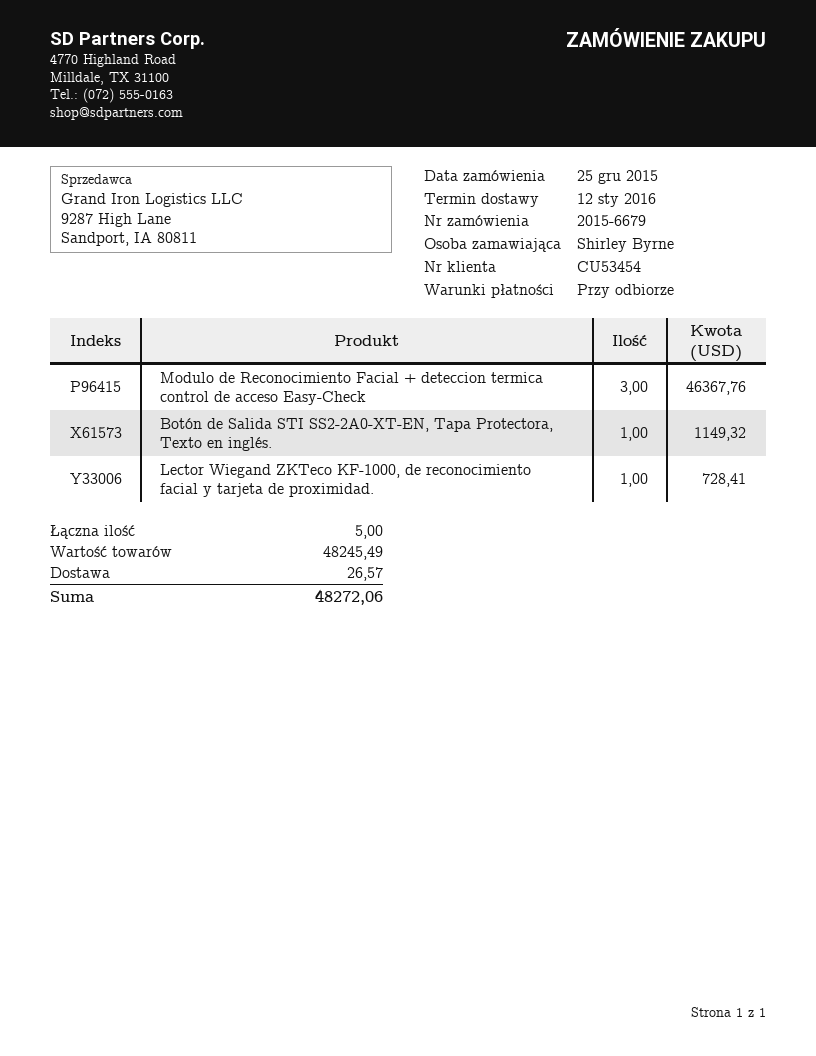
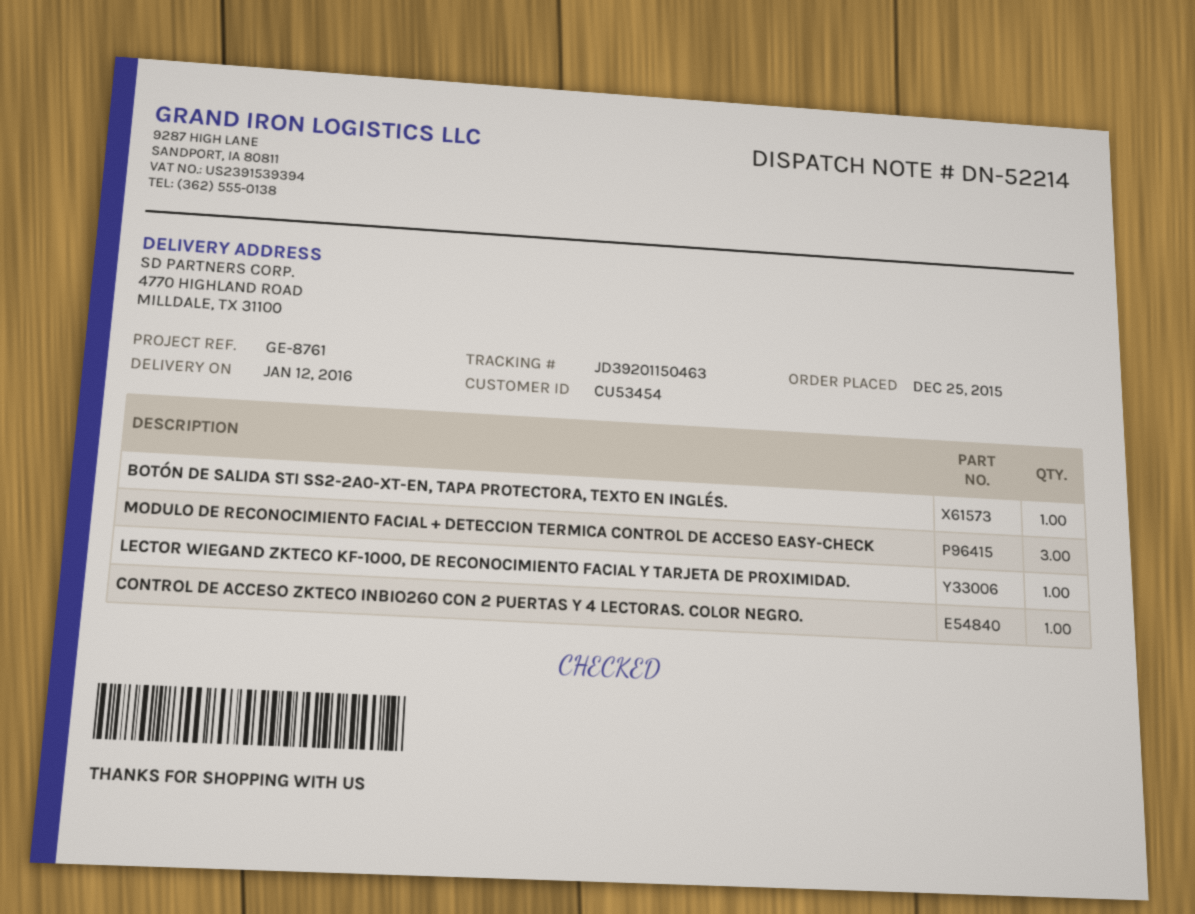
CONTROL DE ACCESO ZKTECO INBIO260 CON 2 PUERTAS Y 4 LECTORAS. COLOR NEGRO.: none -> 1

